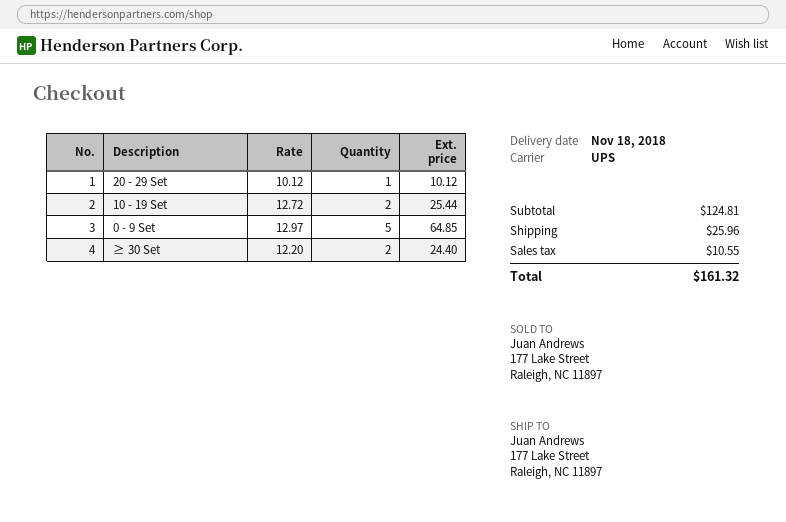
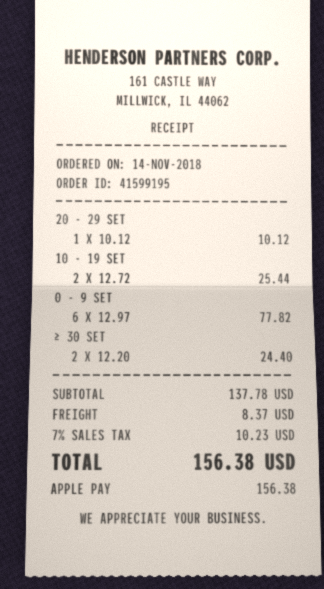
0 - 9 Set: 5 x 12.97 = 64.85 -> 6 x 12.97 = 77.82
subtotal: 124.81 -> 137.78
shipping: 25.96 -> 8.37
tax: 10.55 -> 10.23
total: 161.32 -> 156.38

